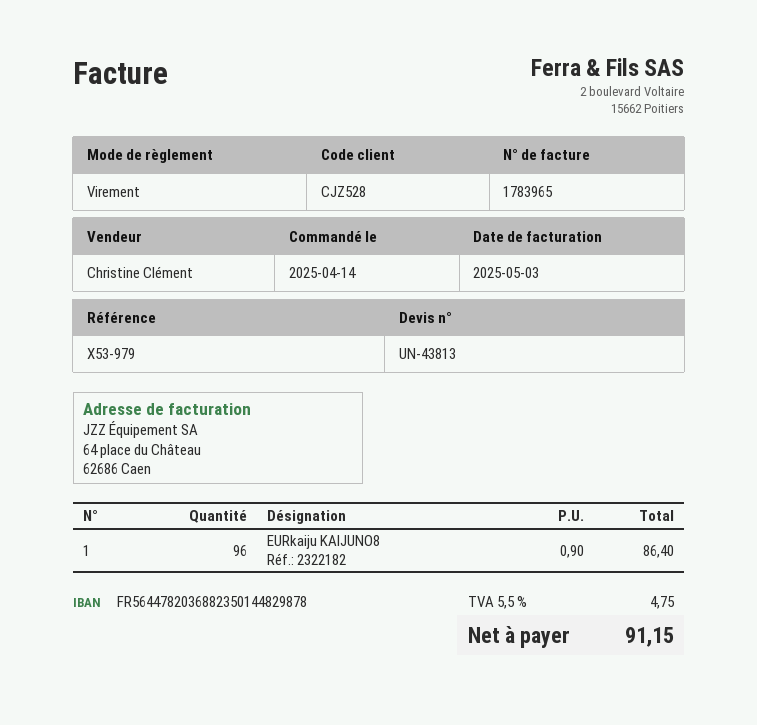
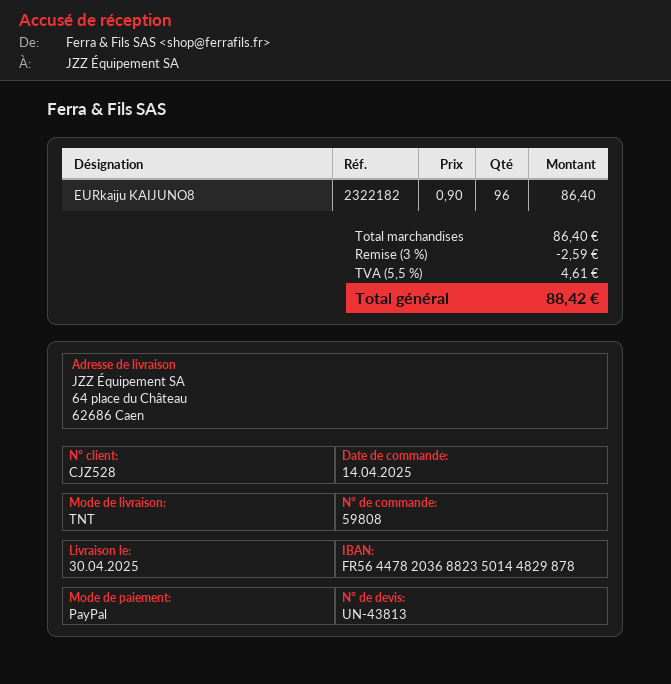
payment method: bank transfer -> PayPal
discount: none -> 3% = 2.59
tax: 5.5% = 4.75 -> 5.5% = 4.61
total: 91.15 -> 88.42

